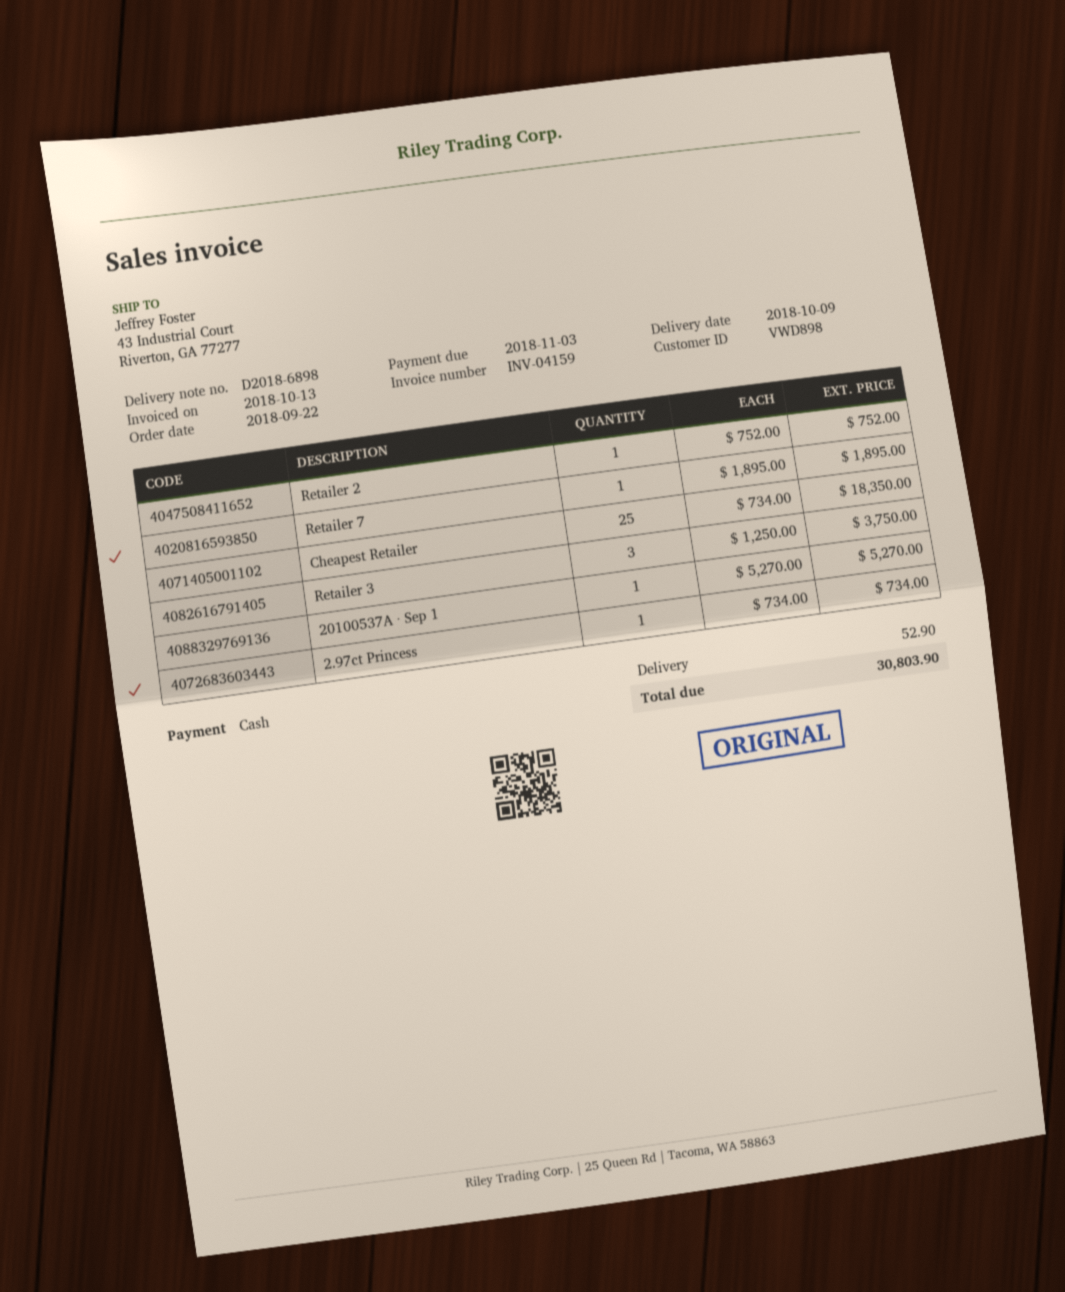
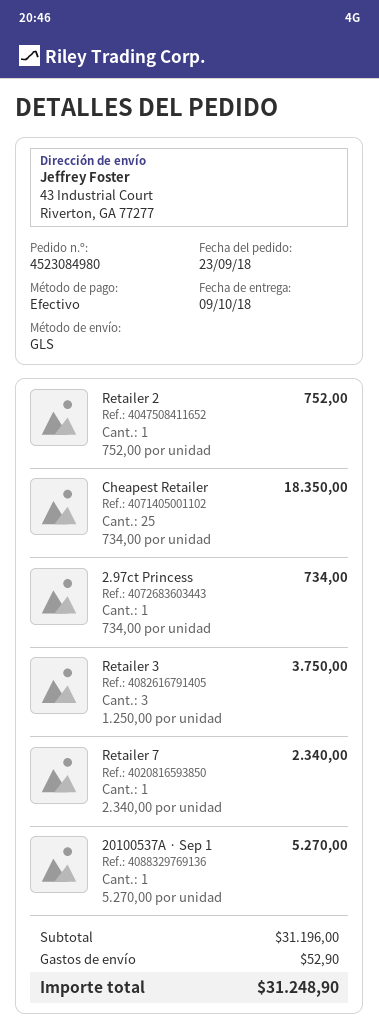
order date: 2018-09-22 -> 2018-09-23
Retailer 7: 1 x 1895.00 = 1895.00 -> 1 x 2340.00 = 2340.00
total: 30803.90 -> 31248.90

